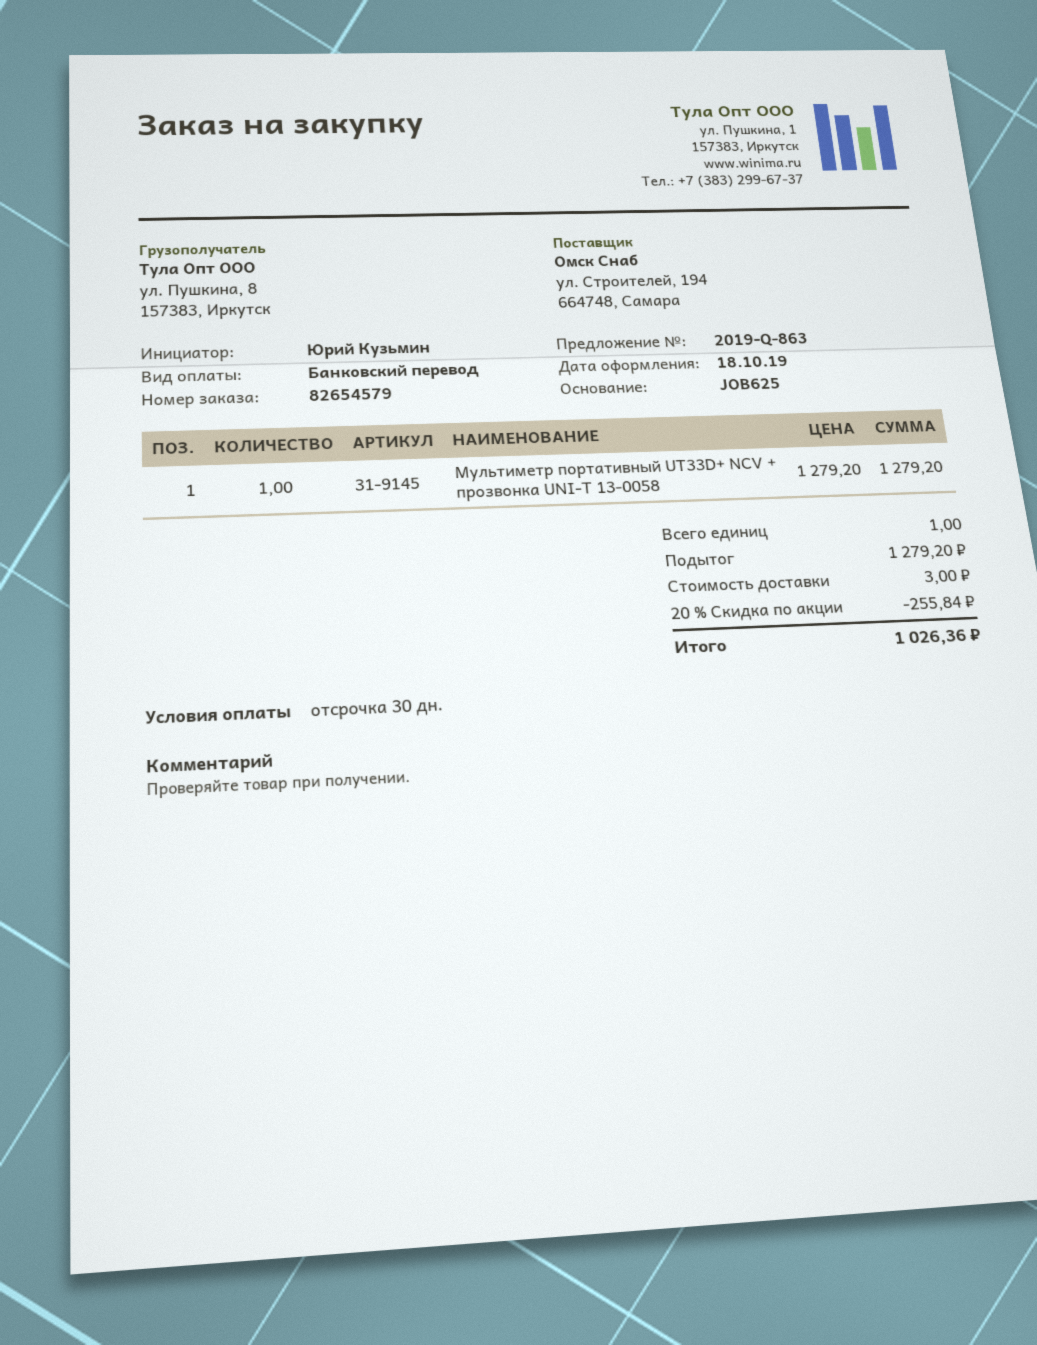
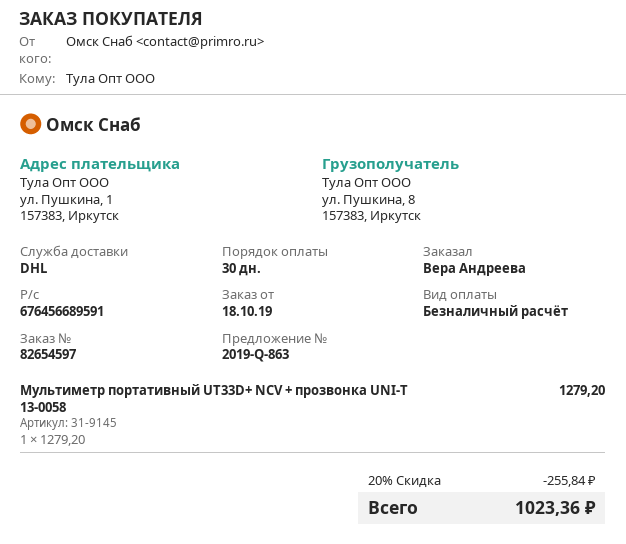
order number: 82654579 -> 82654597
ordered by: Юрий Кузьмин -> Вера Андреева
shipping: 3.00 -> none
total: 1026.36 -> 1023.36

